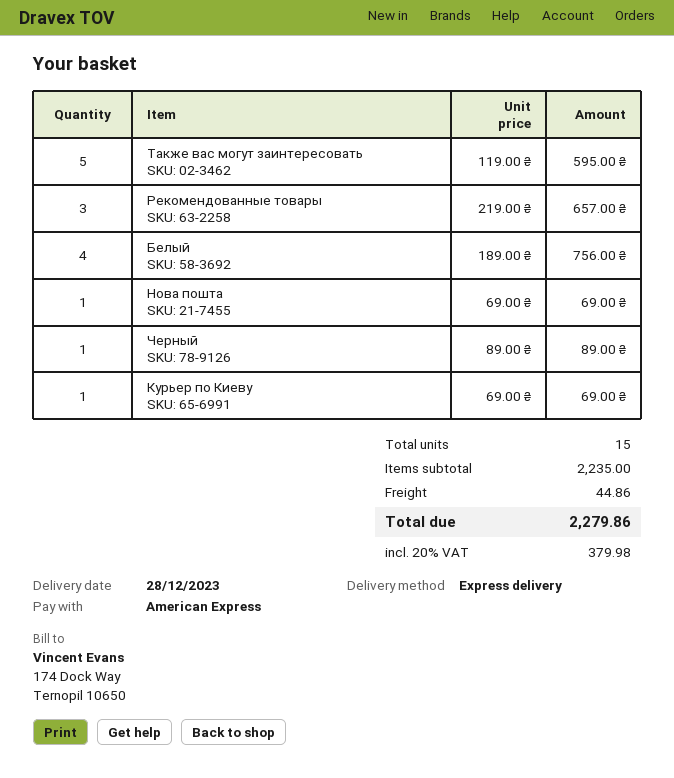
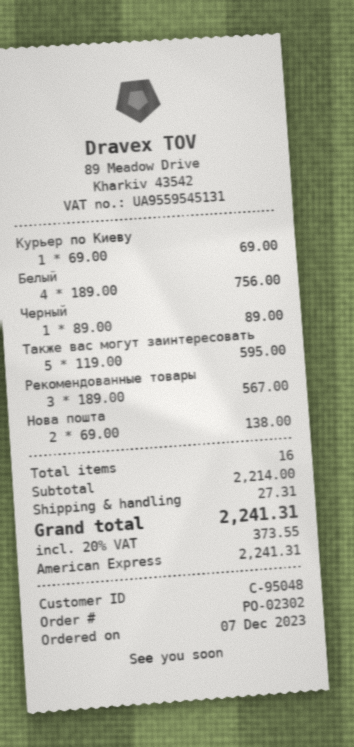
Рекомендованные товары: 3 x 219.00 = 657.00 -> 3 x 189.00 = 567.00
Нова пошта: 1 x 69.00 = 69.00 -> 2 x 69.00 = 138.00
total quantity: 15 -> 16
subtotal: 2235.00 -> 2214.00
shipping: 44.86 -> 27.31
tax: 20% = 379.98 -> 20% = 373.55
total: 2279.86 -> 2241.31

